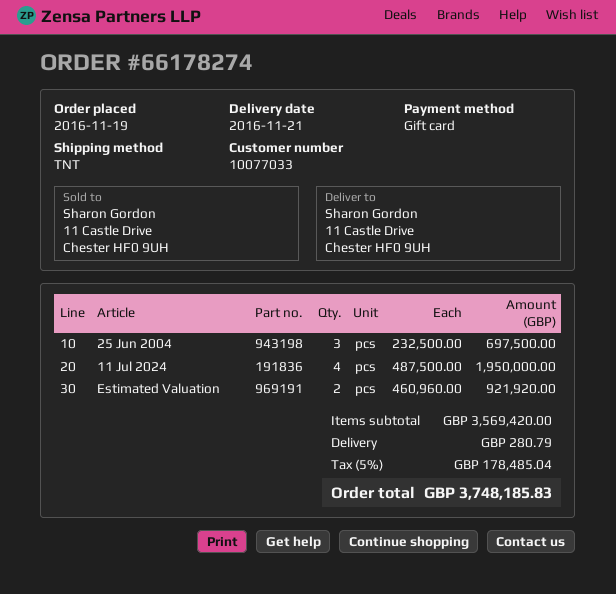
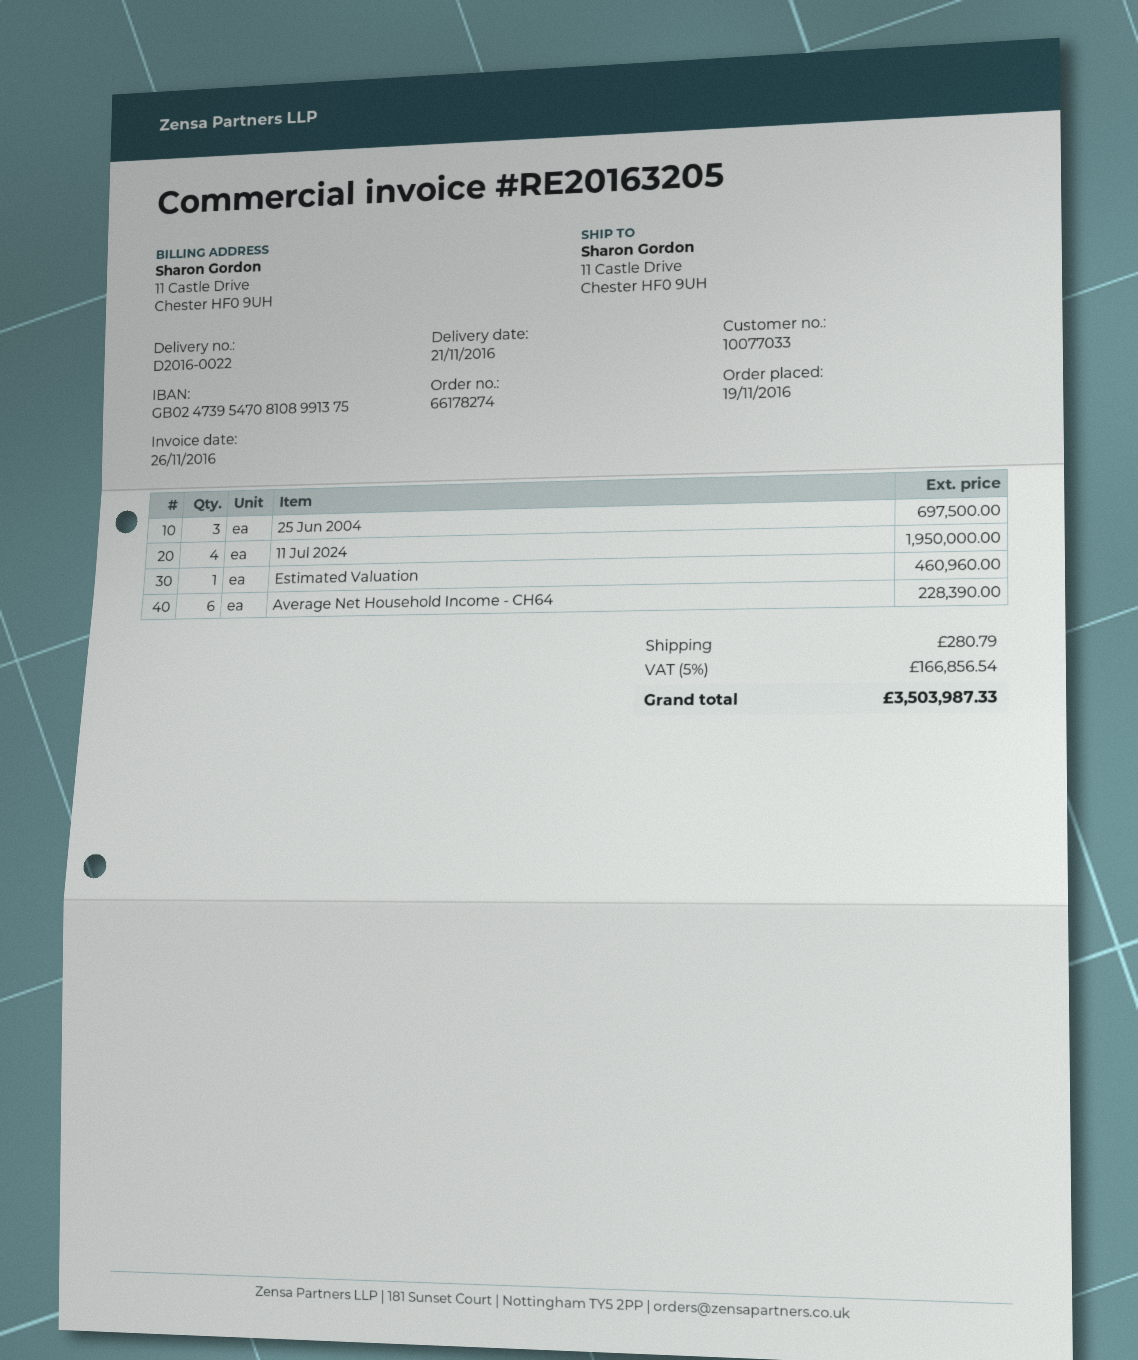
Estimated Valuation: 2 for 921920.00 -> 1 for 460960.00
Average Net Household Income - CH64: none -> 6 for 228390.00
tax: 5% = 178485.04 -> 5% = 166856.54
total: 3748185.83 -> 3503987.33

